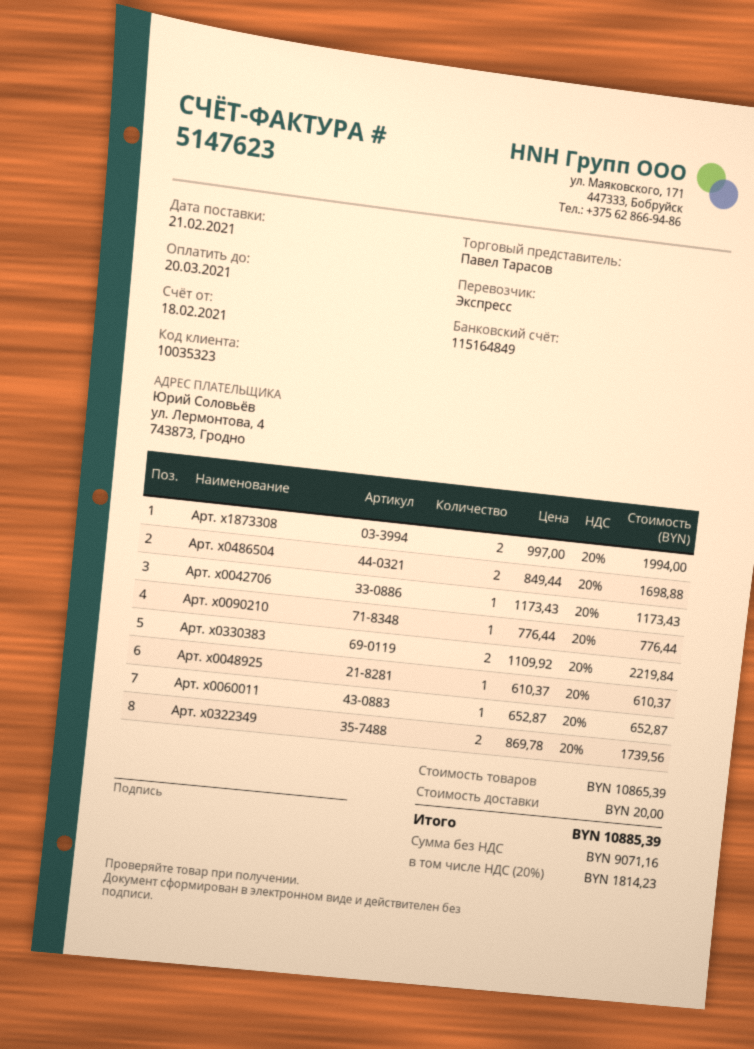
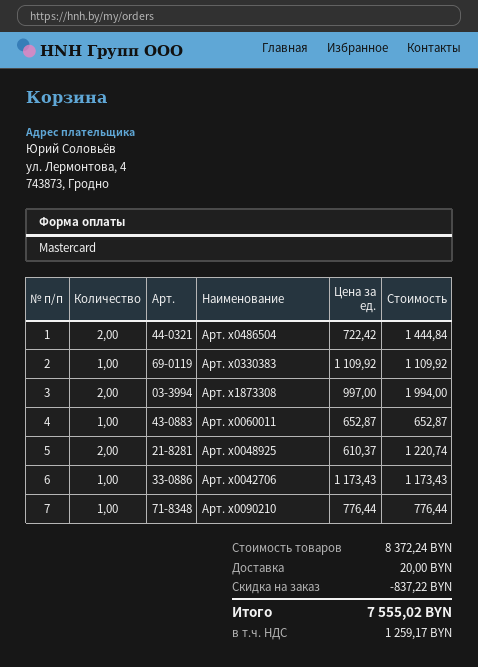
Арт. x0486504: 2 x 849.44 = 1698.88 -> 2 x 722.42 = 1444.84
Арт. x0330383: 2 x 1109.92 = 2219.84 -> 1 x 1109.92 = 1109.92
Арт. x0048925: 1 x 610.37 = 610.37 -> 2 x 610.37 = 1220.74
Арт. x0322349: 2 x 869.78 = 1739.56 -> none
subtotal: 10865.39 -> 8372.24
discount: none -> 837.22
tax: 1814.23 -> 1259.17
total: 10885.39 -> 7555.02

